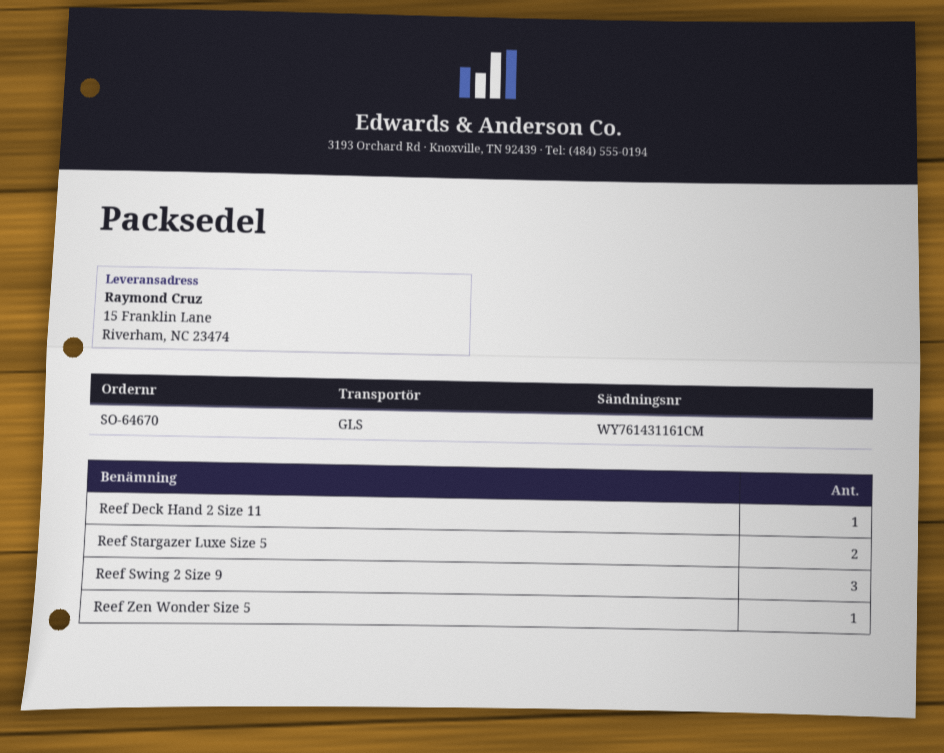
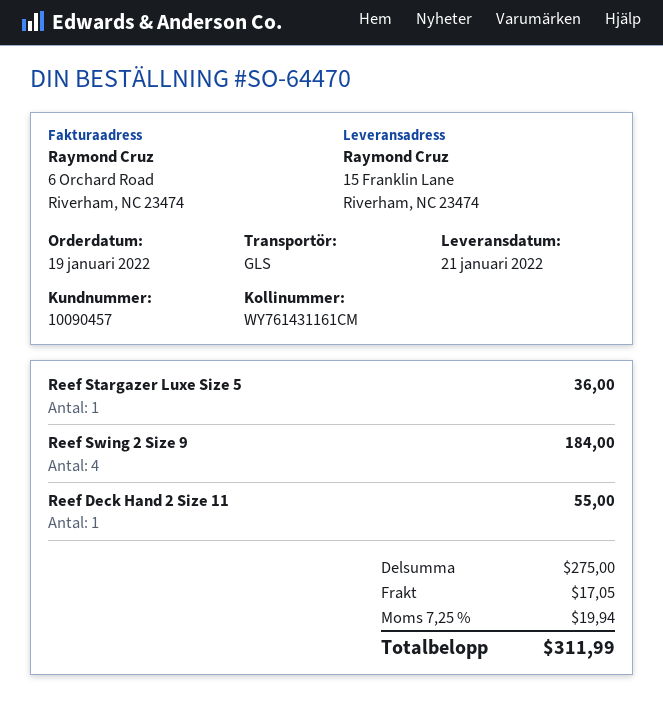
order number: SO-64670 -> SO-64470
Reef Stargazer Luxe Size 5: 2 -> 1
Reef Swing 2 Size 9: 3 -> 4
Reef Zen Wonder Size 5: 1 -> none

